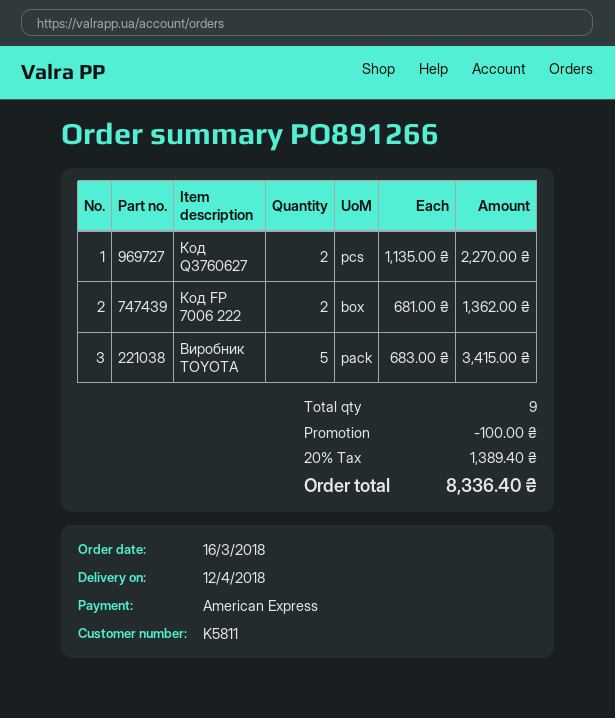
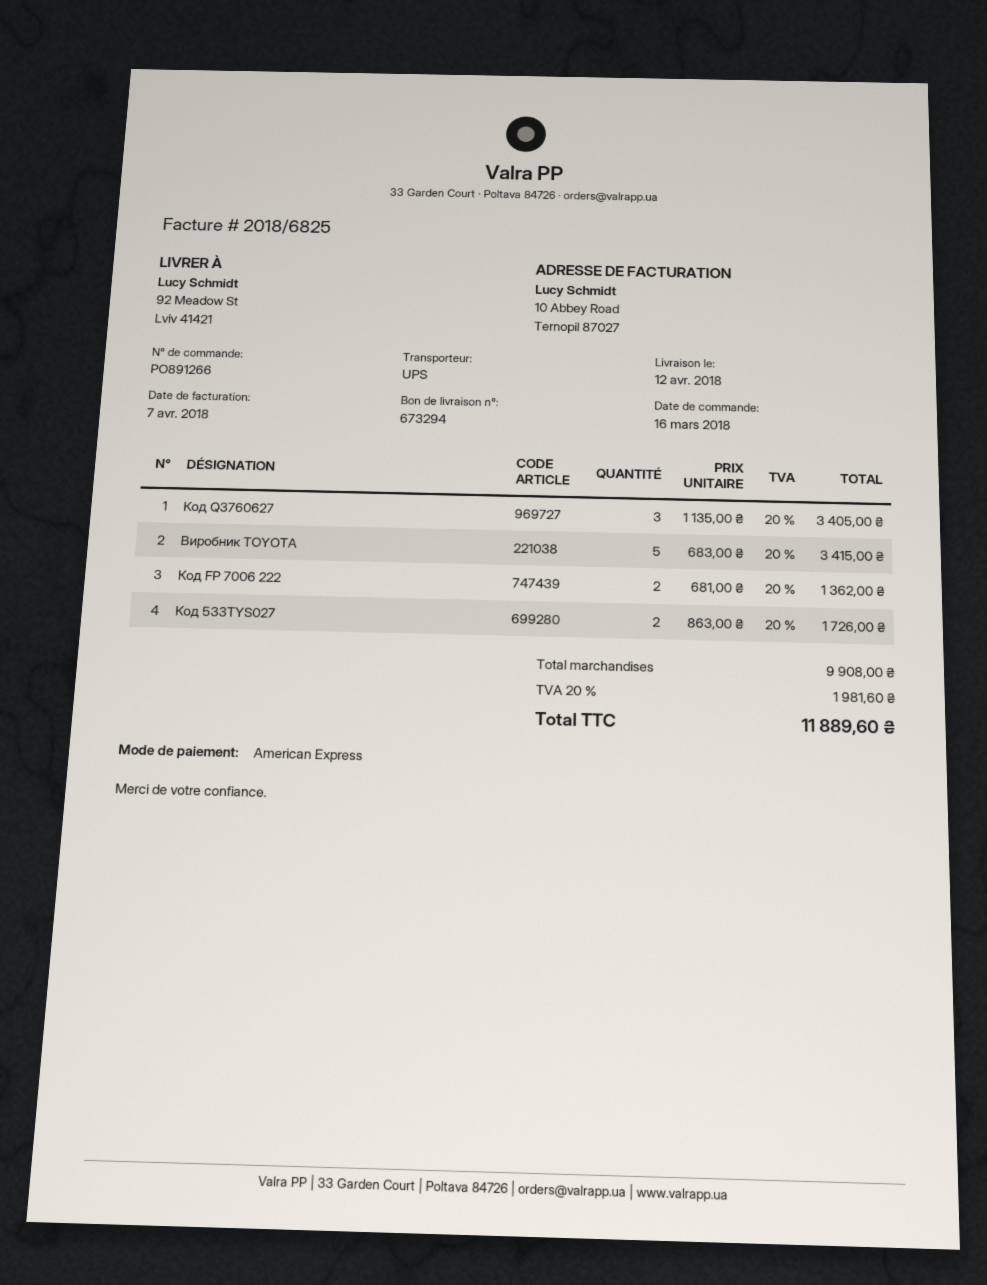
Код Q3760627: 2 x 1135.00 = 2270.00 -> 3 x 1135.00 = 3405.00
Код 533TYS027: none -> 2 x 863.00 = 1726.00
discount: 100.00 -> none
tax: 20% = 1389.40 -> 20% = 1981.60
total: 8336.40 -> 11889.60

